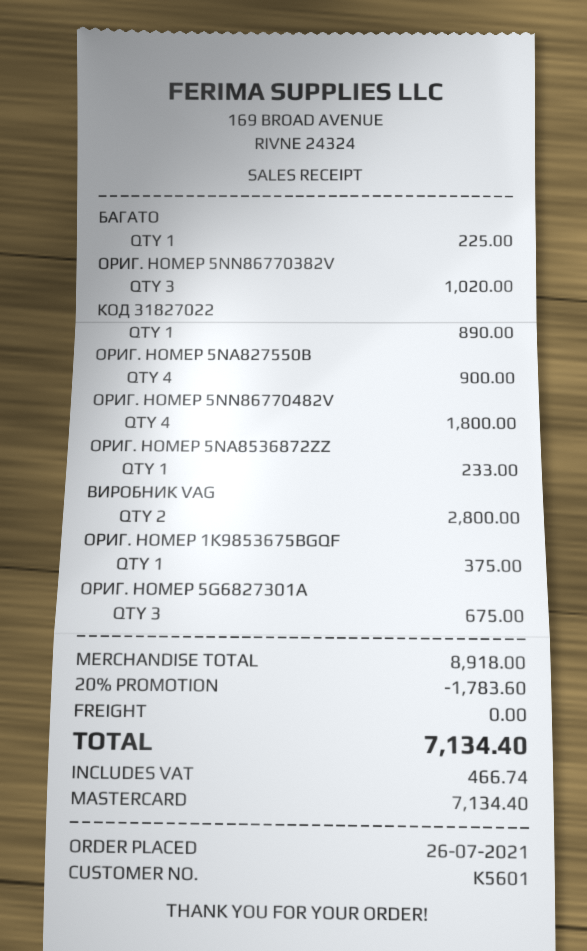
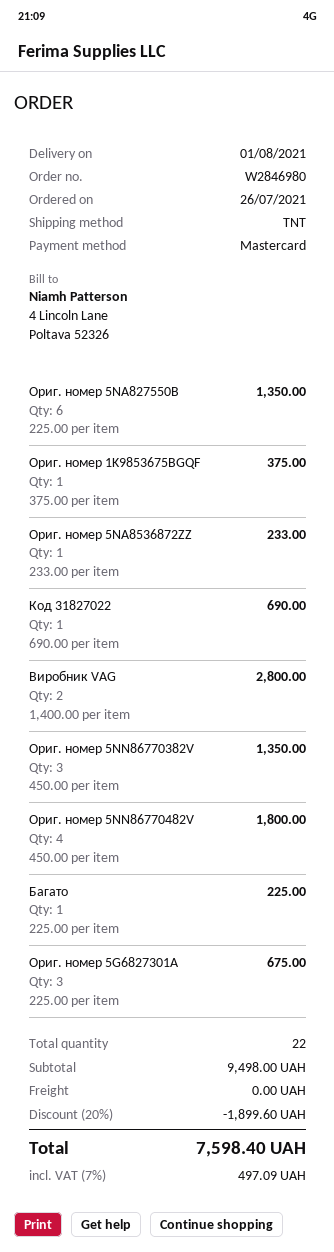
ОРИГ. НОМЕР 5NN86770382V: 3 for 1020.00 -> 3 for 1350.00
КОД 31827022: 1 for 890.00 -> 1 for 690.00
ОРИГ. НОМЕР 5NA827550B: 4 for 900.00 -> 6 for 1350.00
subtotal: 8918.00 -> 9498.00
discount: 20% = 1783.60 -> 20% = 1899.60
tax: 466.74 -> 497.09
total: 7134.40 -> 7598.40

